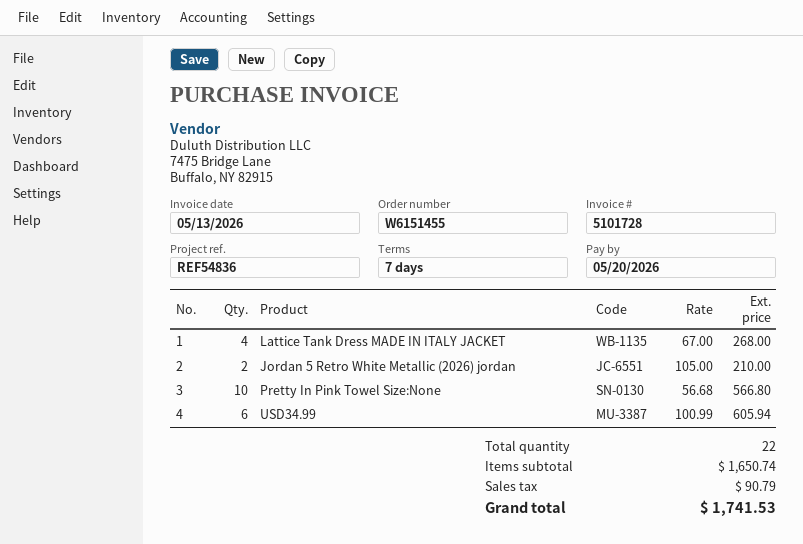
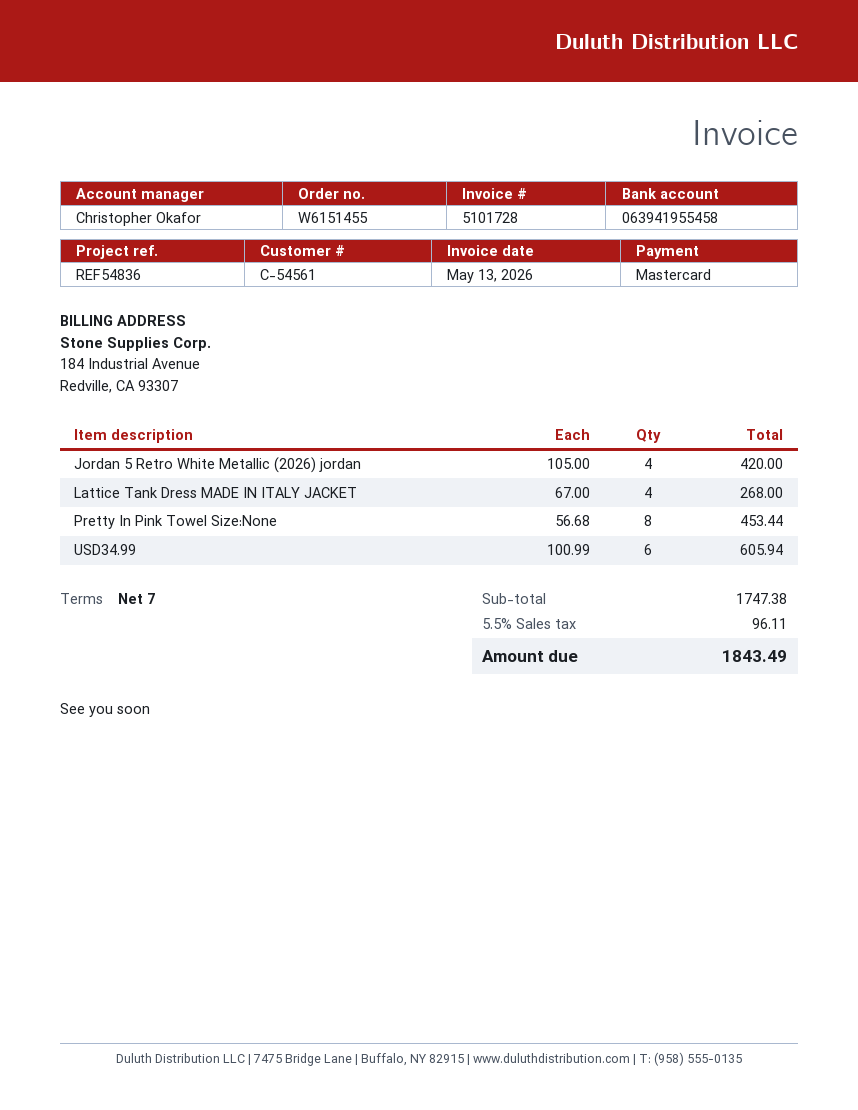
Jordan 5 Retro White Metallic (2026) jordan: 2 x 105.00 = 210.00 -> 4 x 105.00 = 420.00
Pretty In Pink Towel Size:None: 10 x 56.68 = 566.80 -> 8 x 56.68 = 453.44
subtotal: 1650.74 -> 1747.38
tax: 90.79 -> 96.11
total: 1741.53 -> 1843.49

